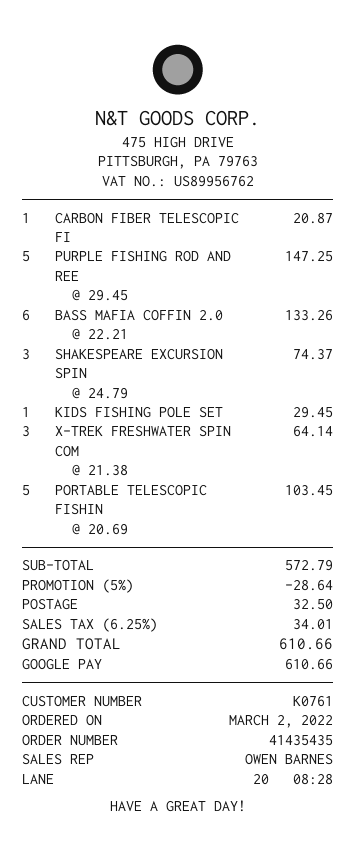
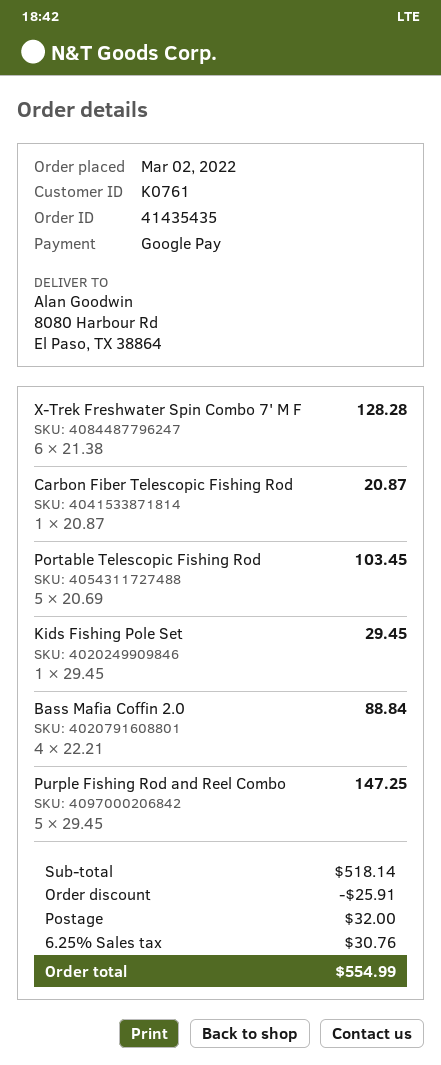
BASS MAFIA COFFIN 2.0: 6 x 22.21 = 133.26 -> 4 x 22.21 = 88.84
SHAKESPEARE EXCURSION SPIN: 3 x 24.79 = 74.37 -> none
X-TREK FRESHWATER SPIN COM: 3 x 21.38 = 64.14 -> 6 x 21.38 = 128.28
subtotal: 572.79 -> 518.14
discount: 28.64 -> 25.91
shipping: 32.50 -> 32.00
tax: 6.25% = 34.01 -> 6.25% = 30.76
total: 610.66 -> 554.99

